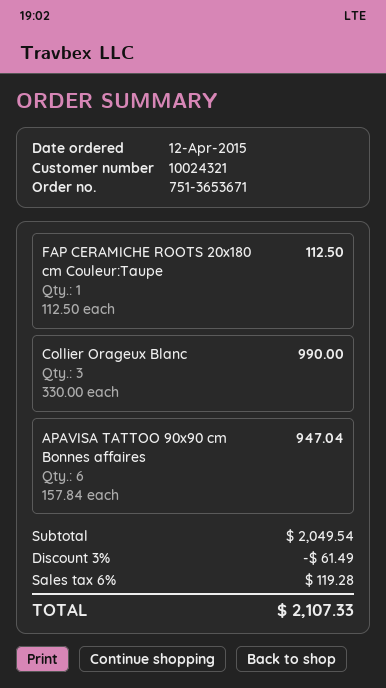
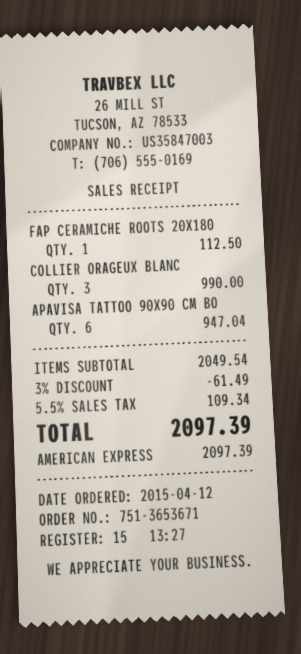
tax: 6% = 119.28 -> 5.5% = 109.34
total: 2107.33 -> 2097.39

